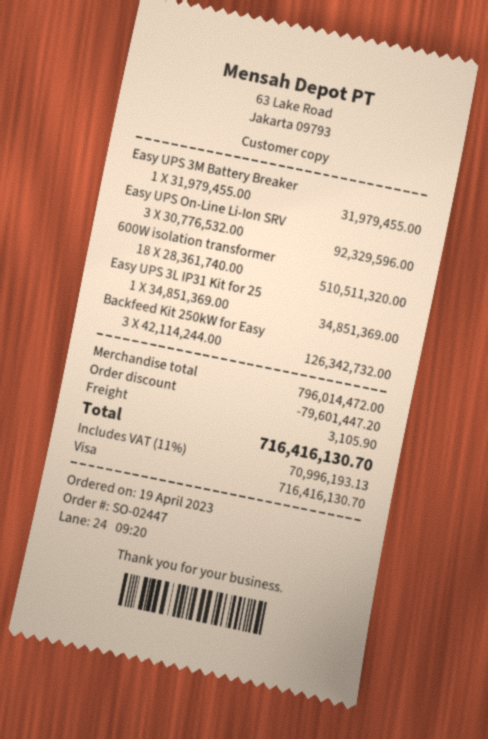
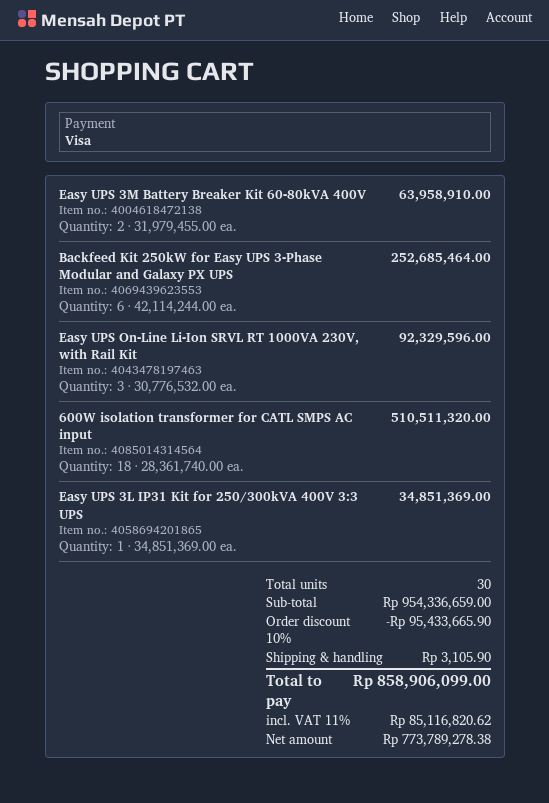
Easy UPS 3M Battery Breaker: 1 x 31979455.00 = 31979455.00 -> 2 x 31979455.00 = 63958910.00
Backfeed Kit 250kW for Easy: 3 x 42114244.00 = 126342732.00 -> 6 x 42114244.00 = 252685464.00
subtotal: 796014472.00 -> 954336659.00
discount: 79601447.20 -> 95433665.90
tax: 11% = 70996193.13 -> 11% = 85116820.62
total: 716416130.70 -> 858906099.00

